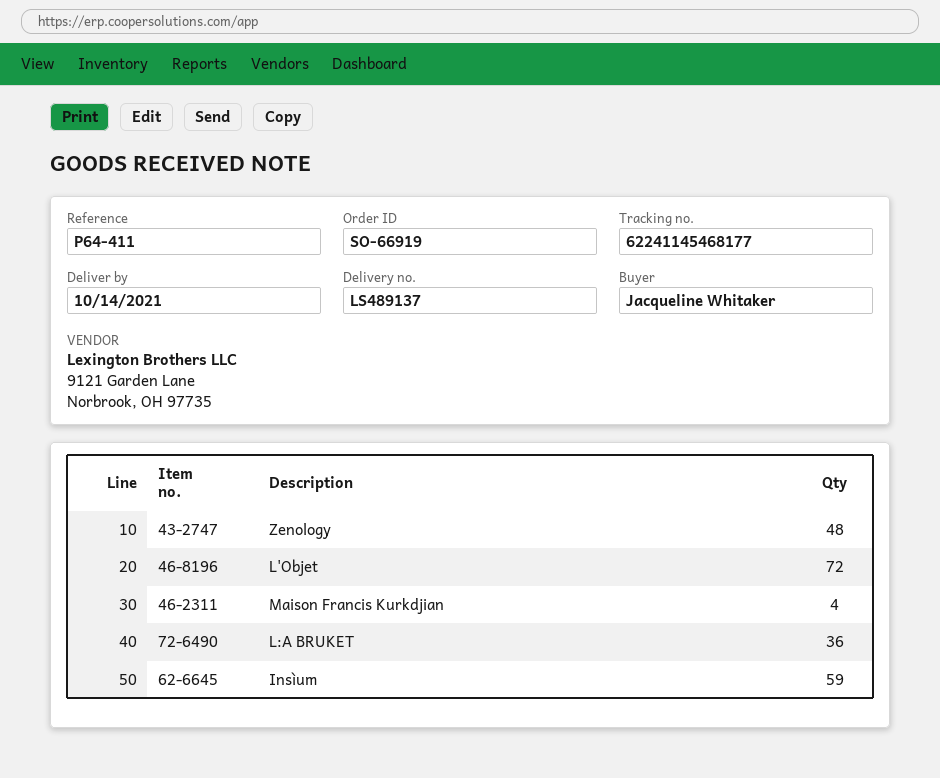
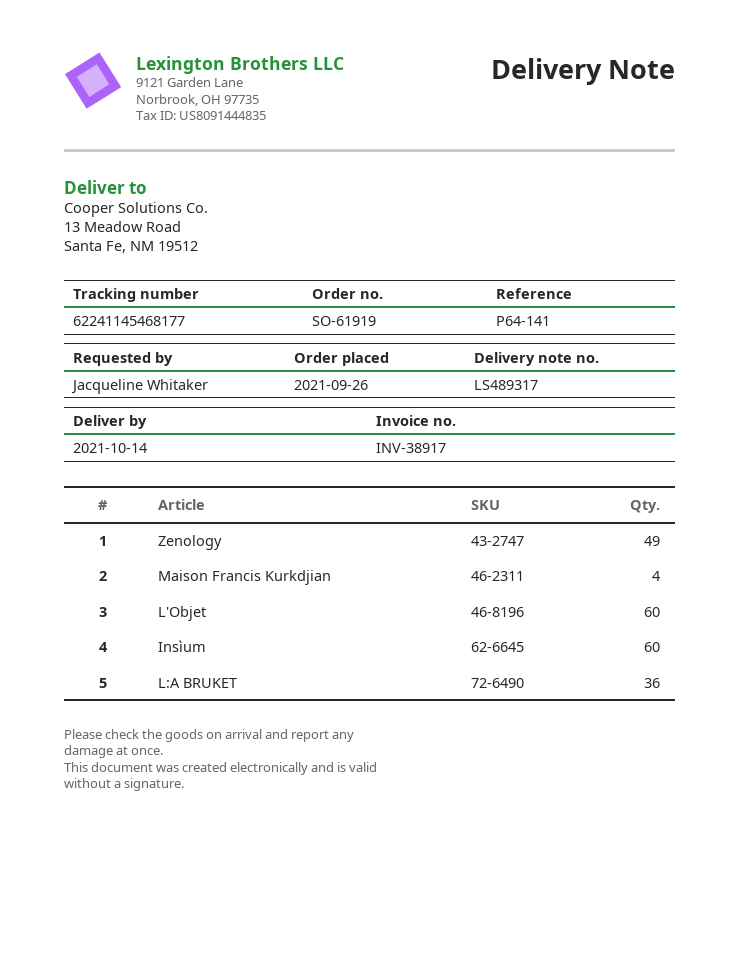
order number: SO-66919 -> SO-61919
delivery note number: LS489137 -> LS489317
reference: P64-411 -> P64-141
Zenology: 48 -> 49
L'Objet: 72 -> 60
Insìum: 59 -> 60

